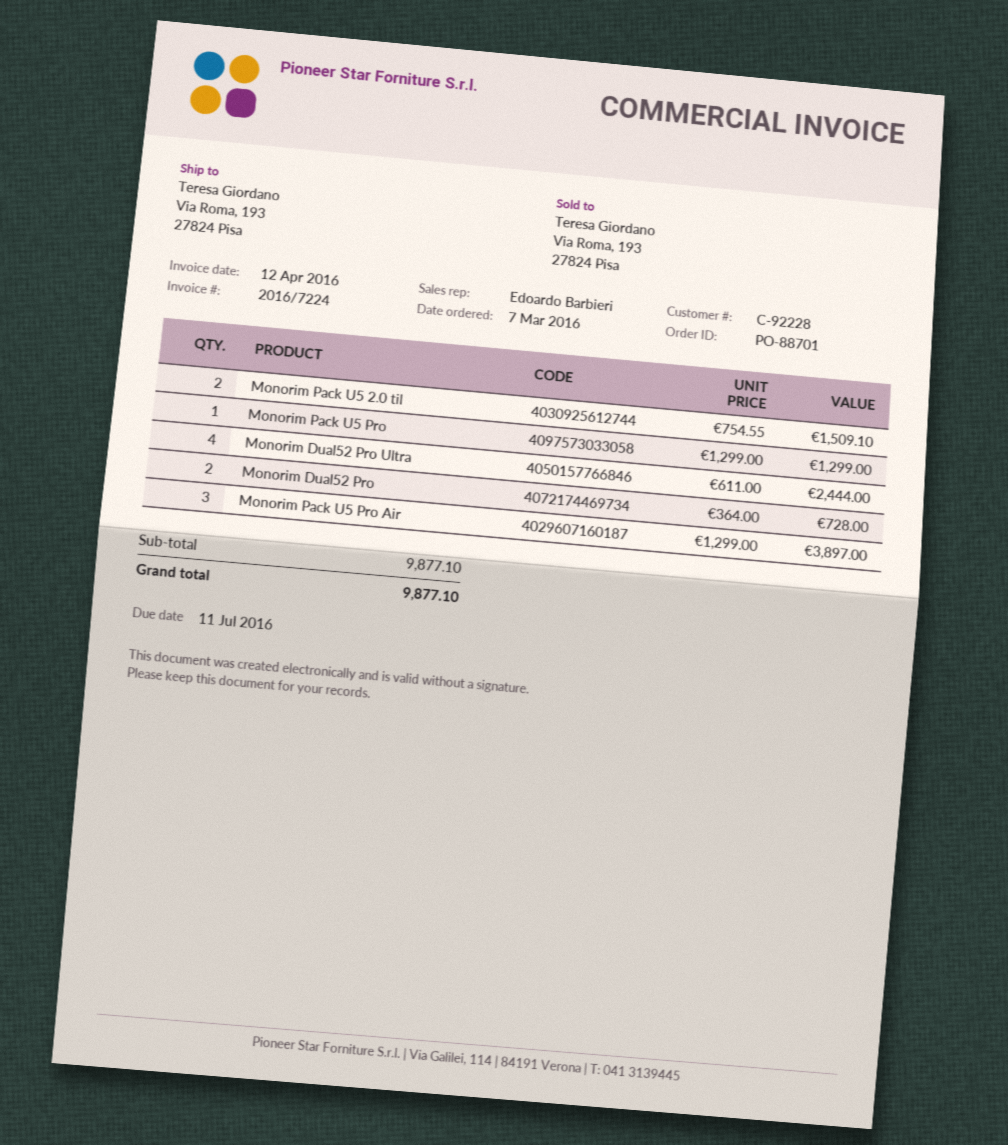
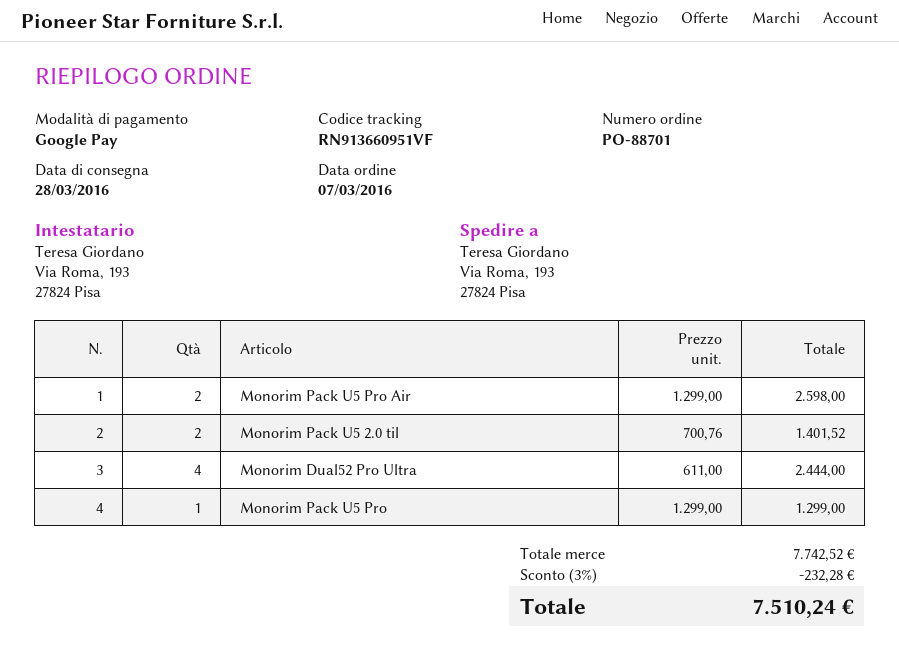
Monorim Pack U5 2.0 til: 2 x 754.55 = 1509.10 -> 2 x 700.76 = 1401.52
Monorim Dual52 Pro: 2 x 364.00 = 728.00 -> none
Monorim Pack U5 Pro Air: 3 x 1299.00 = 3897.00 -> 2 x 1299.00 = 2598.00
subtotal: 9877.10 -> 7742.52
discount: none -> 3% = 232.28
total: 9877.10 -> 7510.24

